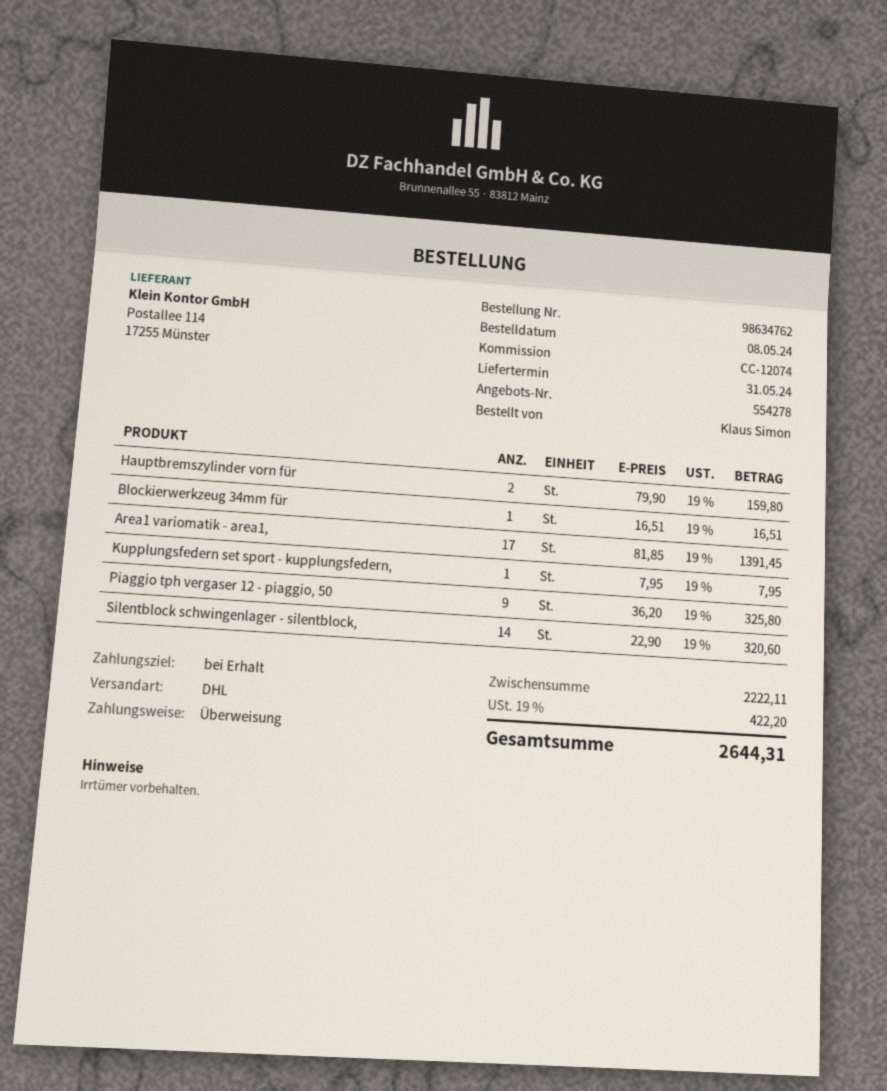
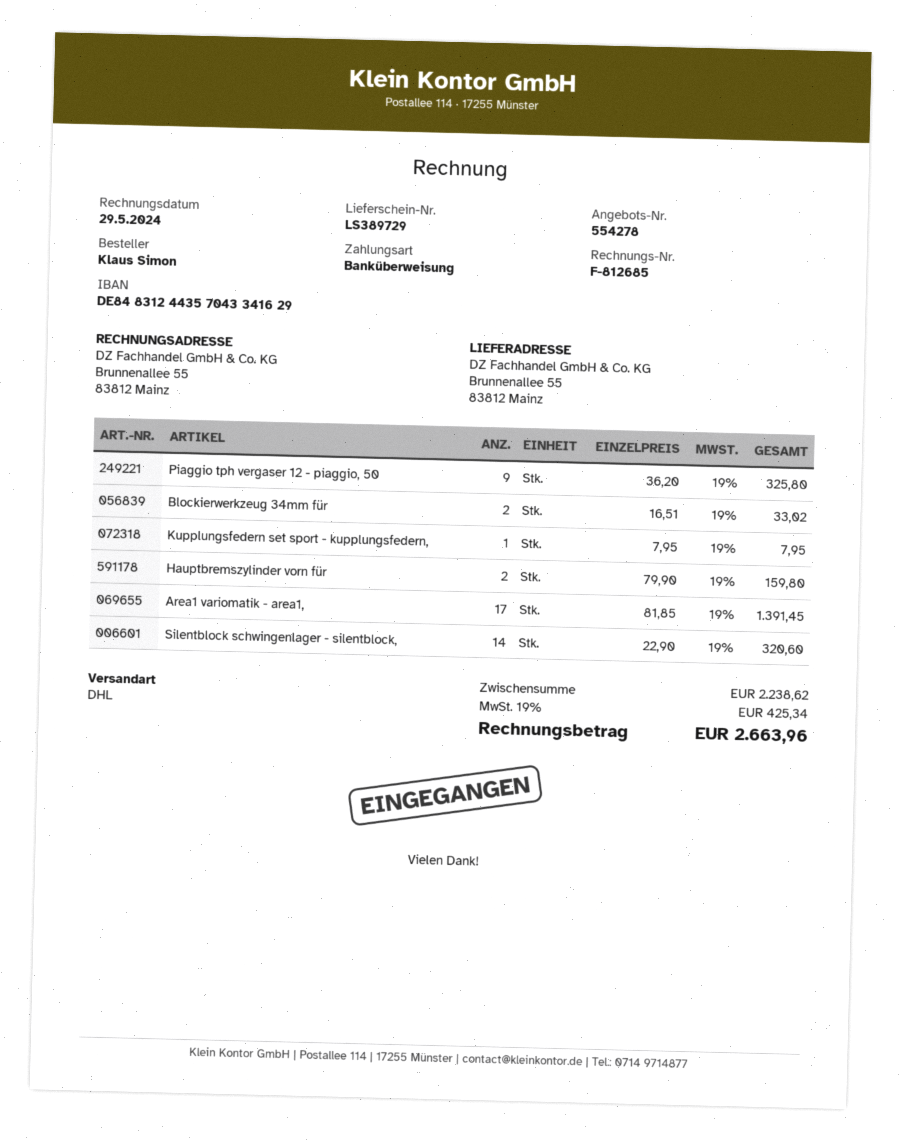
Blockierwerkzeug 34mm für: 1 x 16.51 = 16.51 -> 2 x 16.51 = 33.02
subtotal: 2222.11 -> 2238.62
tax: 19% = 422.20 -> 19% = 425.34
total: 2644.31 -> 2663.96

